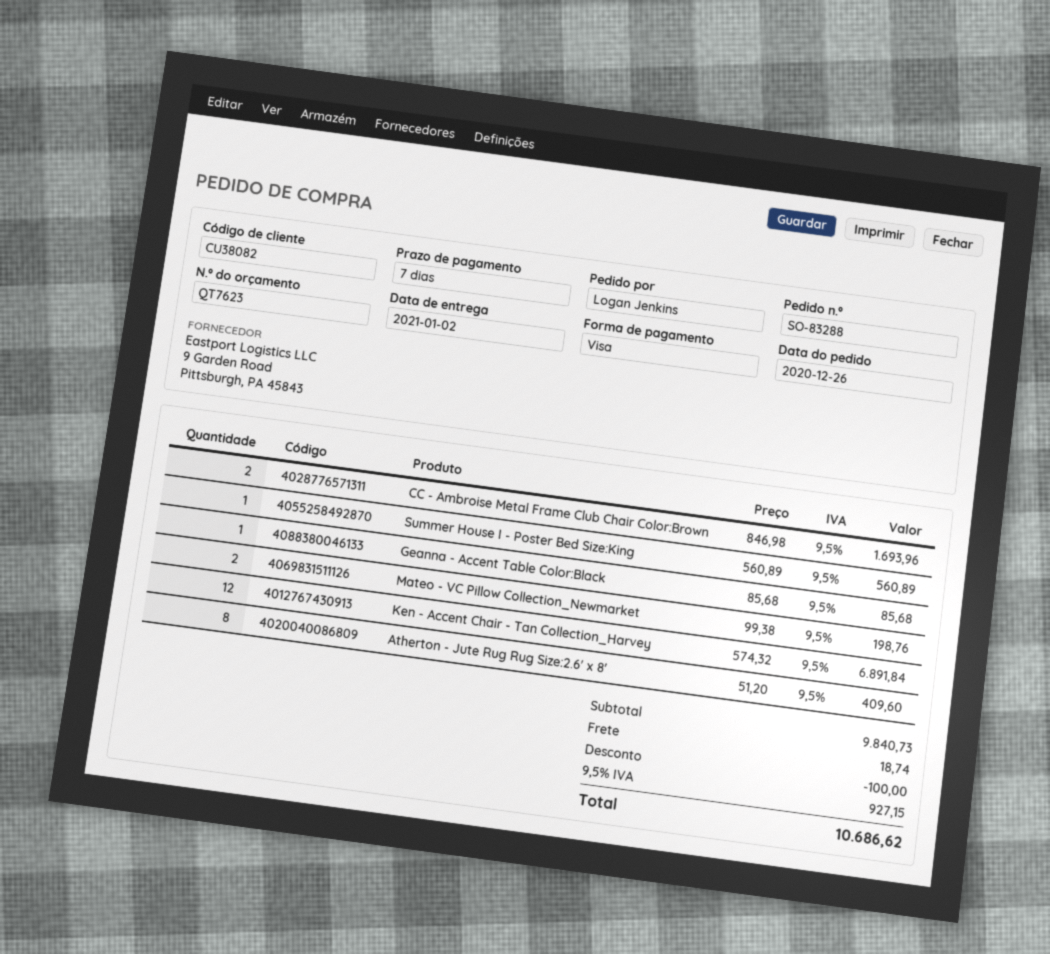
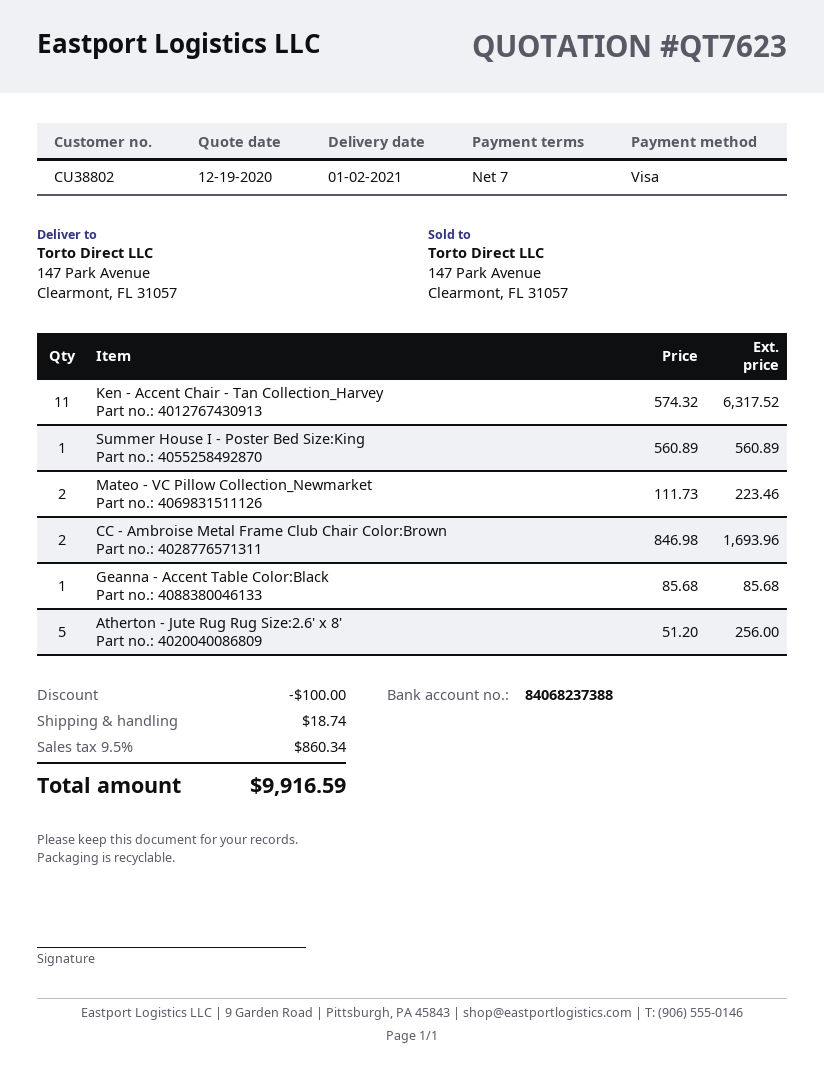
customer number: CU38082 -> CU38802
Mateo - VC Pillow Collection_Newmarket: 2 x 99.38 = 198.76 -> 2 x 111.73 = 223.46
Ken - Accent Chair - Tan Collection_Harvey: 12 x 574.32 = 6891.84 -> 11 x 574.32 = 6317.52
Atherton - Jute Rug Rug Size:2.6' x 8': 8 x 51.20 = 409.60 -> 5 x 51.20 = 256.00
tax: 9.5% = 927.15 -> 9.5% = 860.34
total: 10686.62 -> 9916.59

